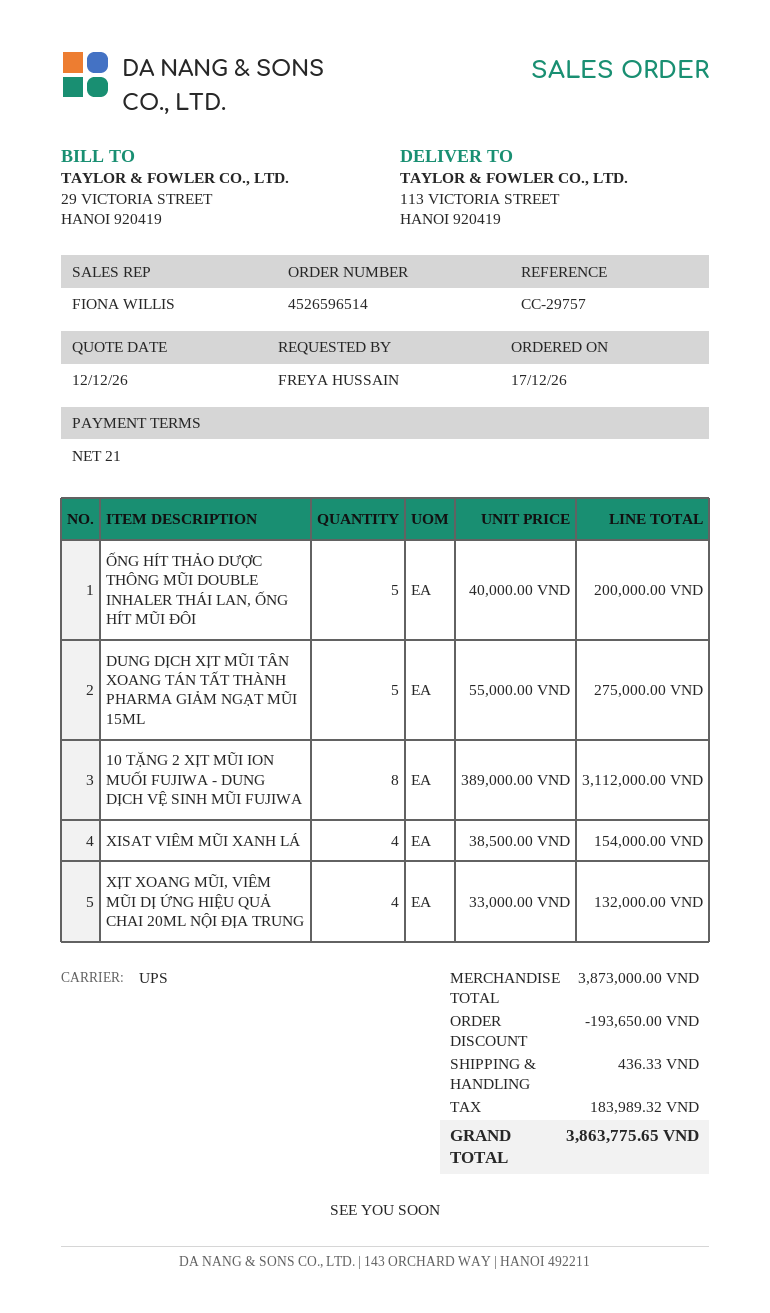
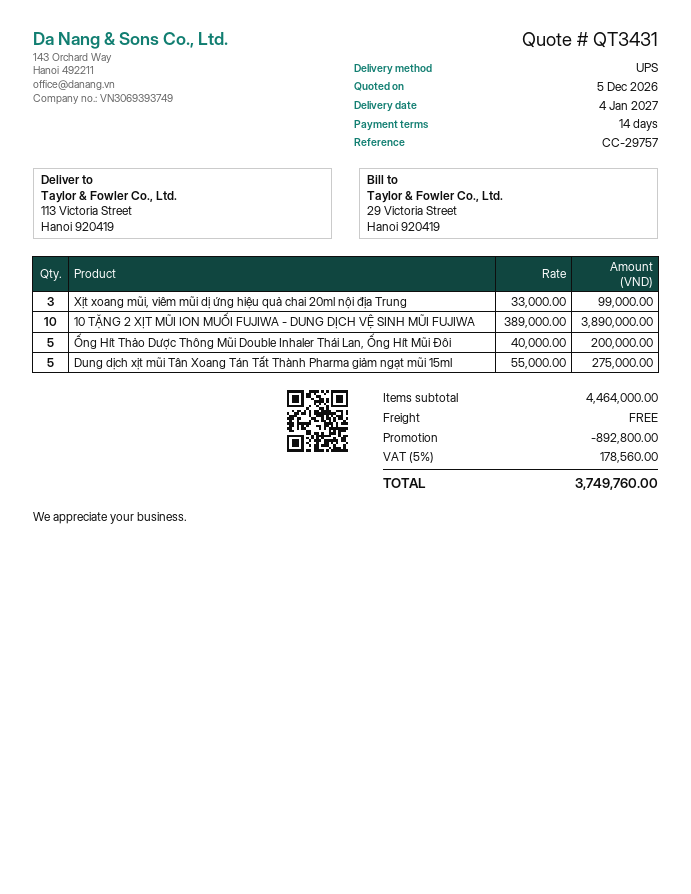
quote date: 2026-12-12 -> 2026-12-05
payment terms: 21 days -> 14 days
10 TẶNG 2 XỊT MŨI ION MUỐI FUJIWA - DUNG DỊCH VỆ SINH MŨI FUJIWA: 8 x 389000.00 = 3112000.00 -> 10 x 389000.00 = 3890000.00
XISAT VIÊM MŨI XANH LÁ: 4 x 38500.00 = 154000.00 -> none
XỊT XOANG MŨI, VIÊM MŨI DỊ ỨNG HIỆU QUẢ CHAI 20ML NỘI ĐỊA TRUNG: 4 x 33000.00 = 132000.00 -> 3 x 33000.00 = 99000.00
subtotal: 3873000.00 -> 4464000.00
discount: 193650.00 -> 892800.00
shipping: 436.33 -> 0.00
tax: 183989.32 -> 178560.00
total: 3863775.65 -> 3749760.00

